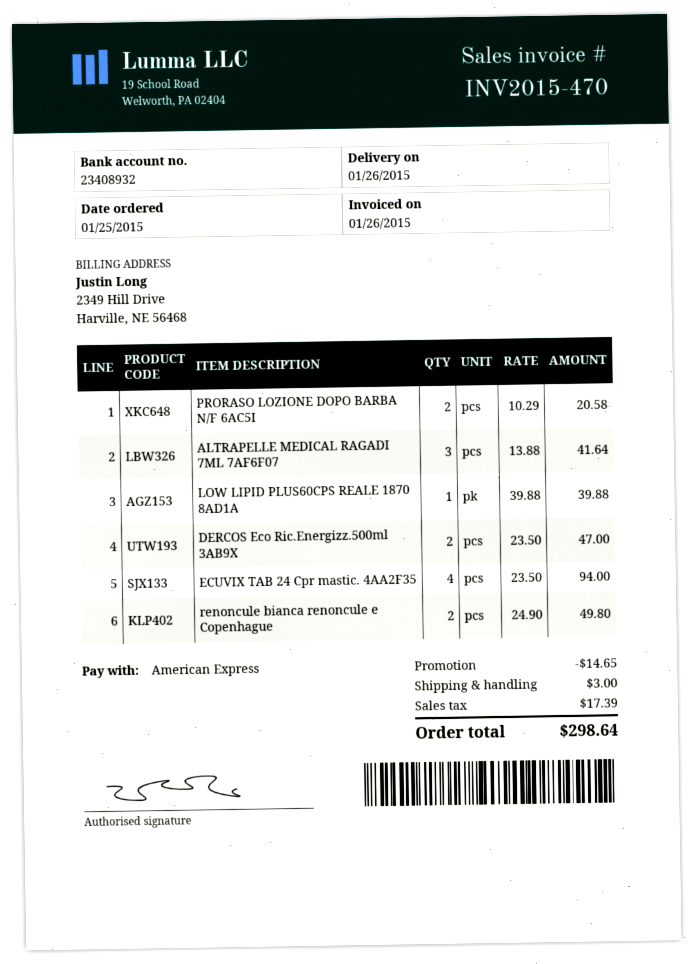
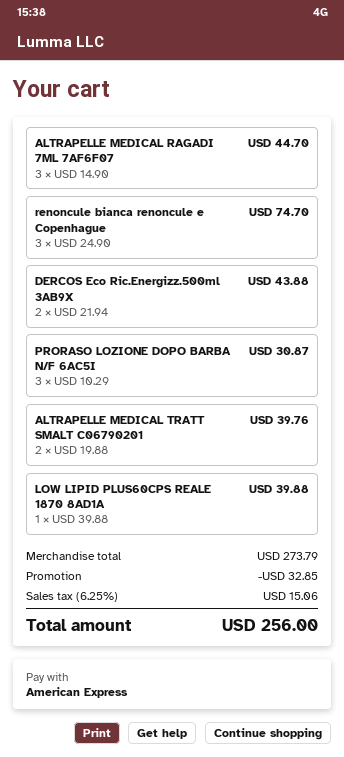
PRORASO LOZIONE DOPO BARBA N/F 6AC5I: 2 x 10.29 = 20.58 -> 3 x 10.29 = 30.87
ALTRAPELLE MEDICAL RAGADI 7ML 7AF6F07: 3 x 13.88 = 41.64 -> 3 x 14.90 = 44.70
DERCOS Eco Ric.Energizz.500ml 3AB9X: 2 x 23.50 = 47.00 -> 2 x 21.94 = 43.88
ECUVIX TAB 24 Cpr mastic. 4AA2F35: 4 x 23.50 = 94.00 -> none
renoncule bianca renoncule e Copenhague: 2 x 24.90 = 49.80 -> 3 x 24.90 = 74.70
ALTRAPELLE MEDICAL TRATT SMALT C06790201: none -> 2 x 19.88 = 39.76
discount: 14.65 -> 32.85
shipping: 3.00 -> none
tax: 17.39 -> 15.06
total: 298.64 -> 256.00

